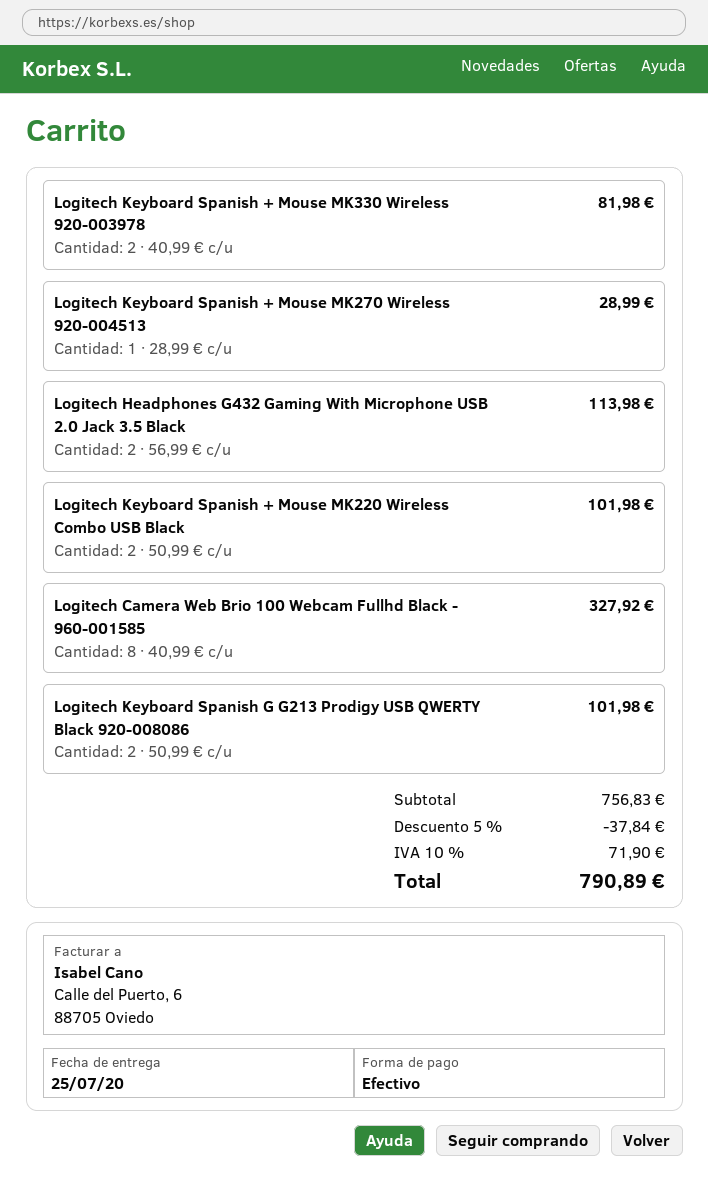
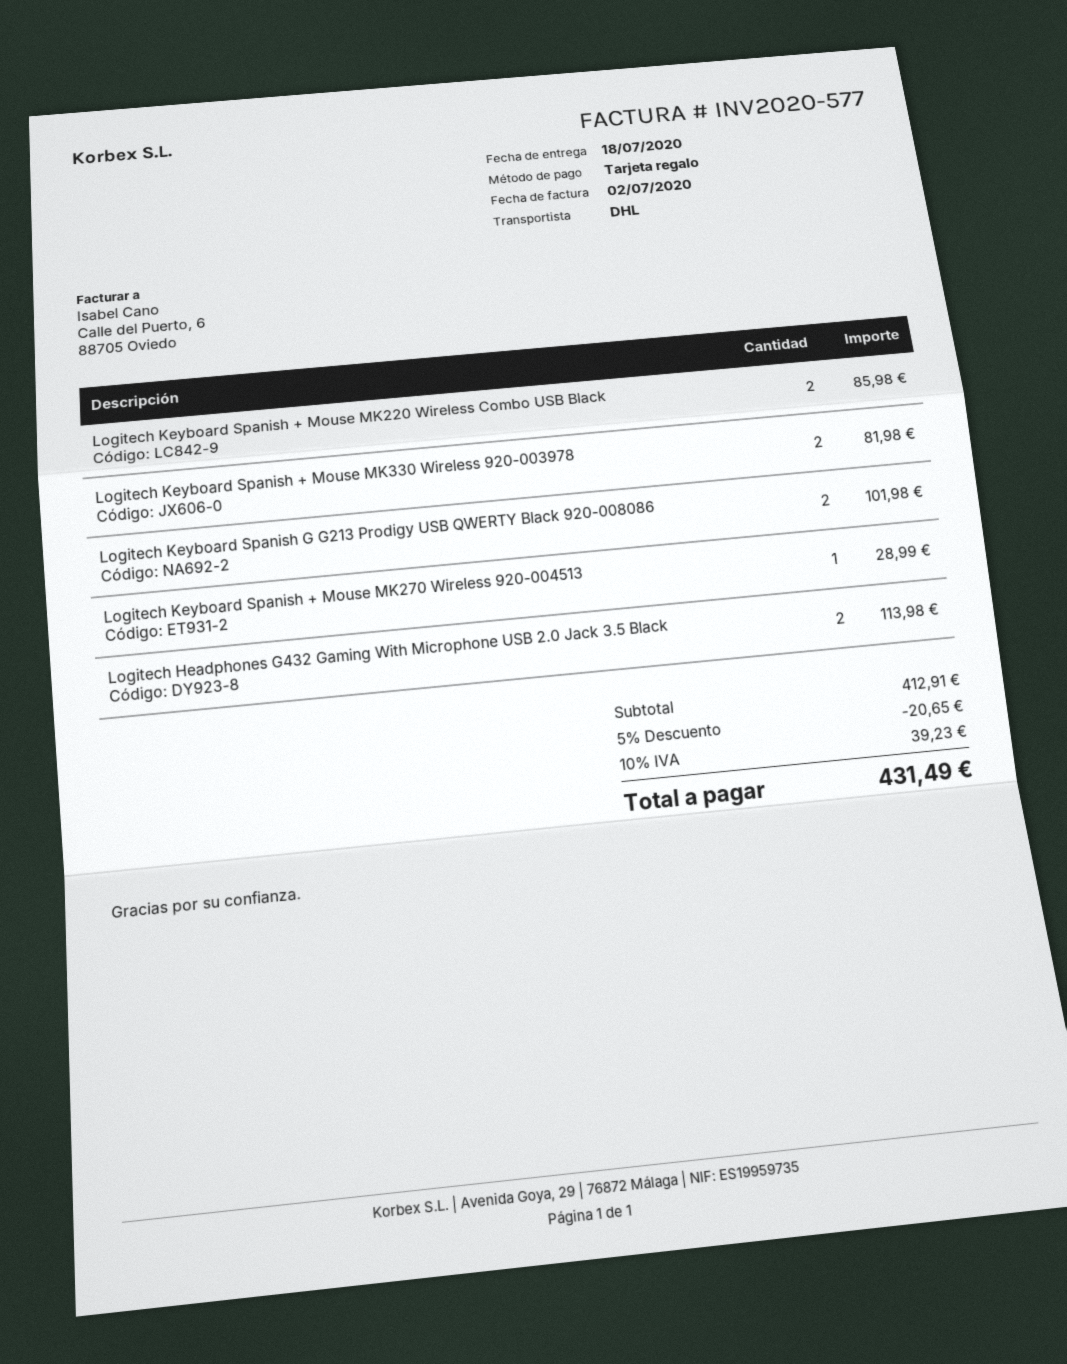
delivery date: 2020-07-25 -> 2020-07-18
payment method: cash -> gift card
Logitech Keyboard Spanish + Mouse MK220 Wireless Combo USB Black: 2 for 101.98 -> 2 for 85.98
Logitech Camera Web Brio 100 Webcam Fullhd Black - 960-001585: 8 for 327.92 -> none
subtotal: 756.83 -> 412.91
discount: 5% = 37.84 -> 5% = 20.65
tax: 10% = 71.90 -> 10% = 39.23
total: 790.89 -> 431.49

